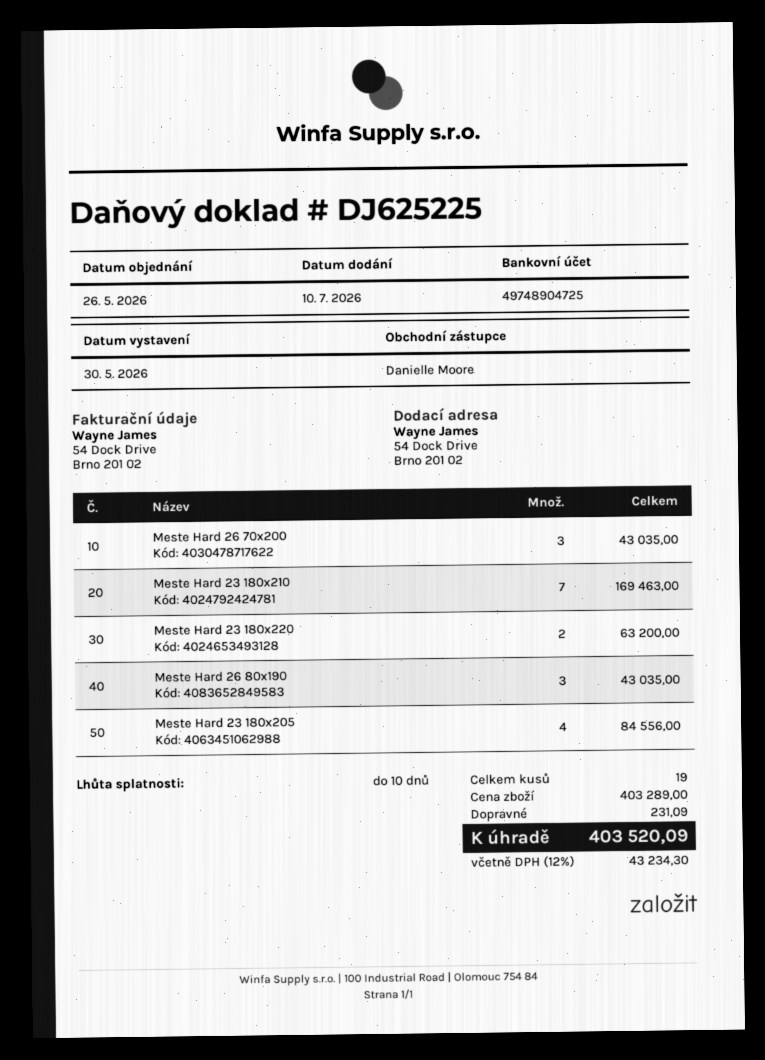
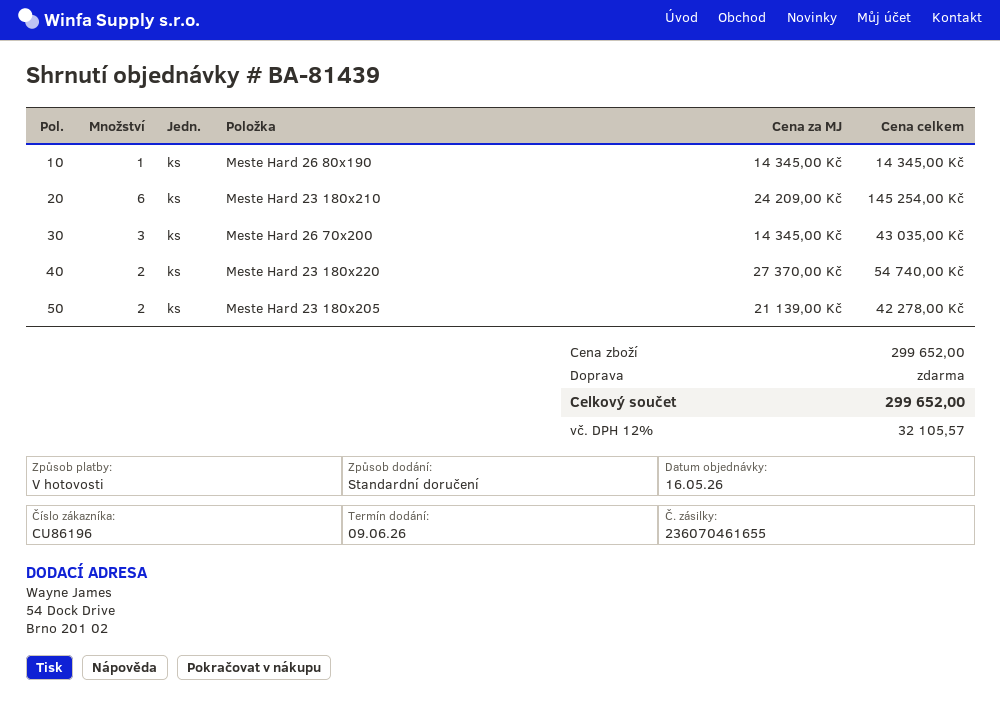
order date: 2026-05-26 -> 2026-05-16
delivery date: 2026-07-10 -> 2026-06-09
Meste Hard 23 180x210: 7 for 169463.00 -> 6 for 145254.00
Meste Hard 23 180x220: 2 for 63200.00 -> 2 for 54740.00
Meste Hard 26 80x190: 3 for 43035.00 -> 1 for 14345.00
Meste Hard 23 180x205: 4 for 84556.00 -> 2 for 42278.00
subtotal: 403289.00 -> 299652.00
shipping: 231.09 -> 0.00
tax: 12% = 43234.30 -> 12% = 32105.57
total: 403520.09 -> 299652.00

